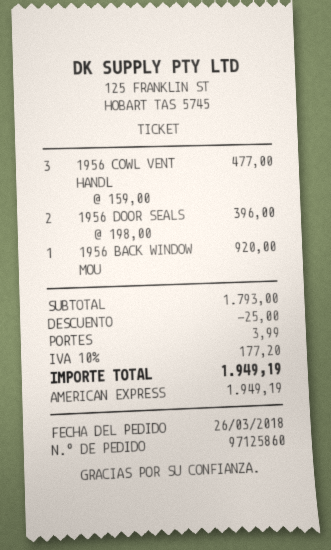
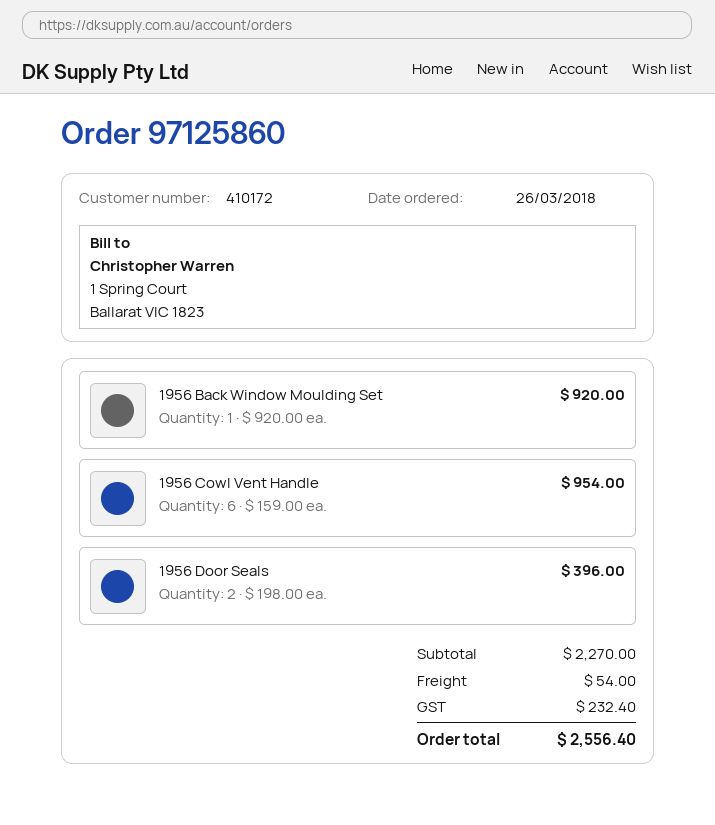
1956 COWL VENT HANDL: 3 x 159.00 = 477.00 -> 6 x 159.00 = 954.00
subtotal: 1793.00 -> 2270.00
discount: 25.00 -> none
shipping: 3.99 -> 54.00
tax: 177.20 -> 232.40
total: 1949.19 -> 2556.40

